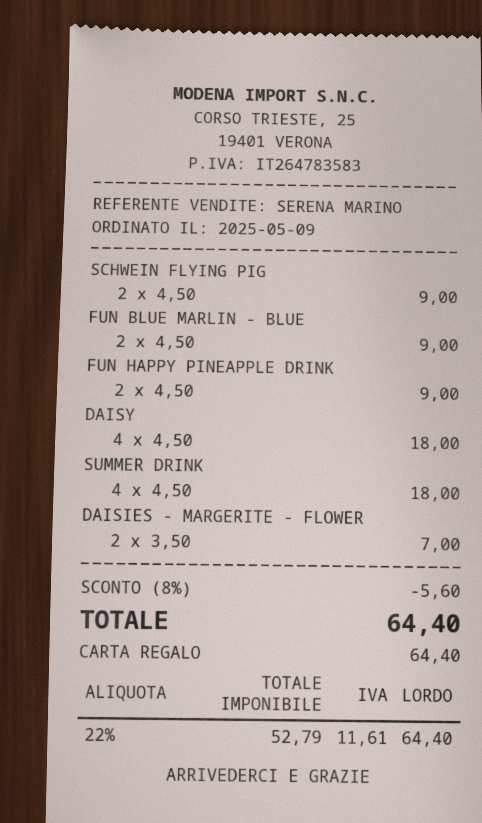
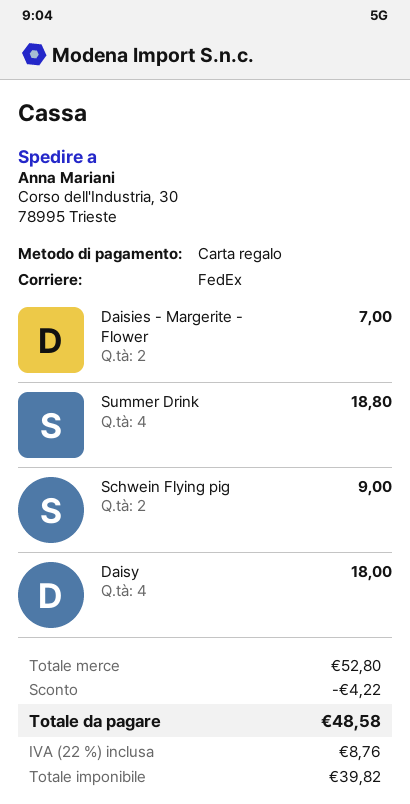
FUN BLUE MARLIN - BLUE: 2 for 9.00 -> none
FUN HAPPY PINEAPPLE DRINK: 2 for 9.00 -> none
SUMMER DRINK: 4 for 18.00 -> 4 for 18.80
discount: 5.60 -> 4.22
net: 52.79 -> 39.82
tax: 22% = 11.61 -> 22% = 8.76
total: 64.40 -> 48.58

